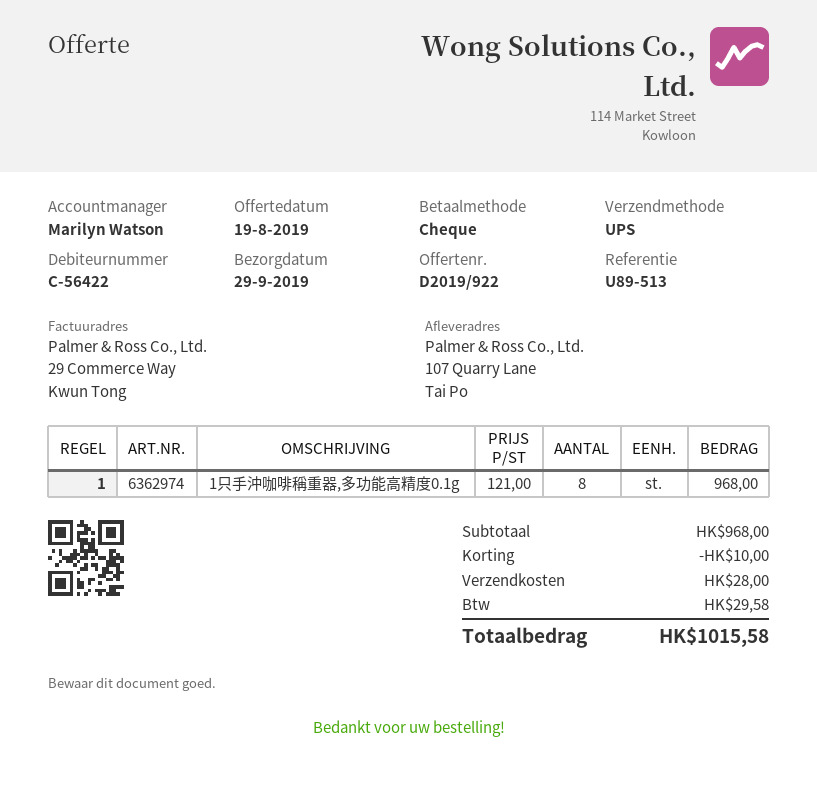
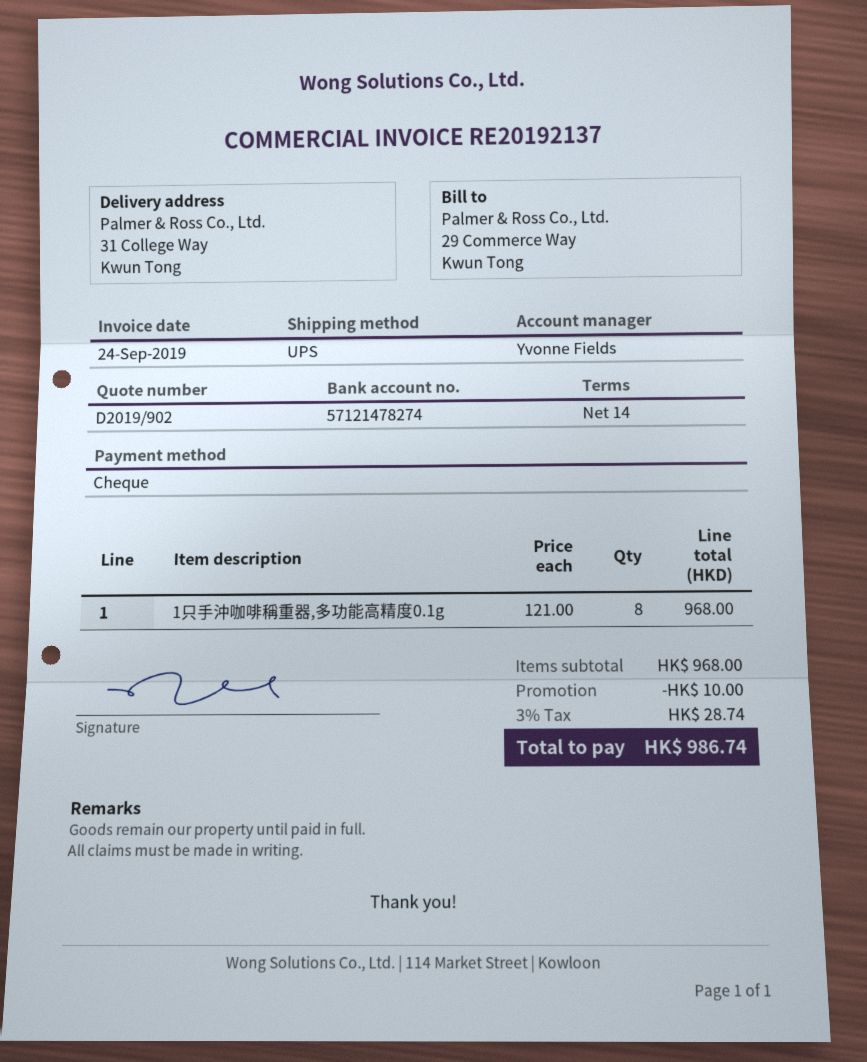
quote number: D2019/922 -> D2019/902
sales rep: Marilyn Watson -> Yvonne Fields
ship to: 107 Quarry Lane, Tai Po -> 31 College Way, Kwun Tong
shipping: 28.00 -> none
tax: 29.58 -> 28.74
total: 1015.58 -> 986.74

